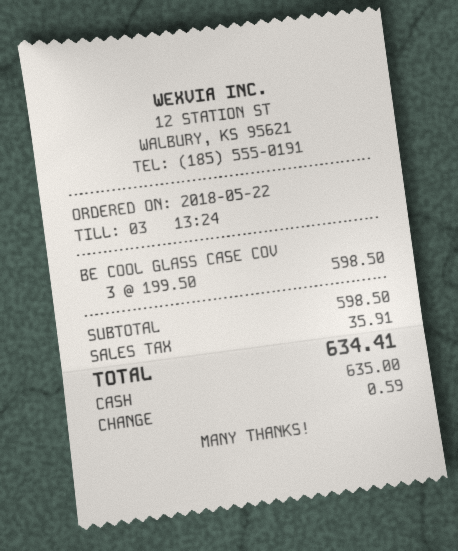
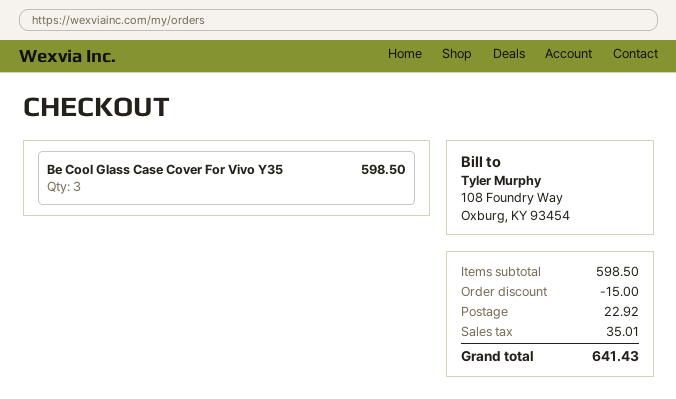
discount: none -> 15.00
shipping: none -> 22.92
tax: 35.91 -> 35.01
total: 634.41 -> 641.43

